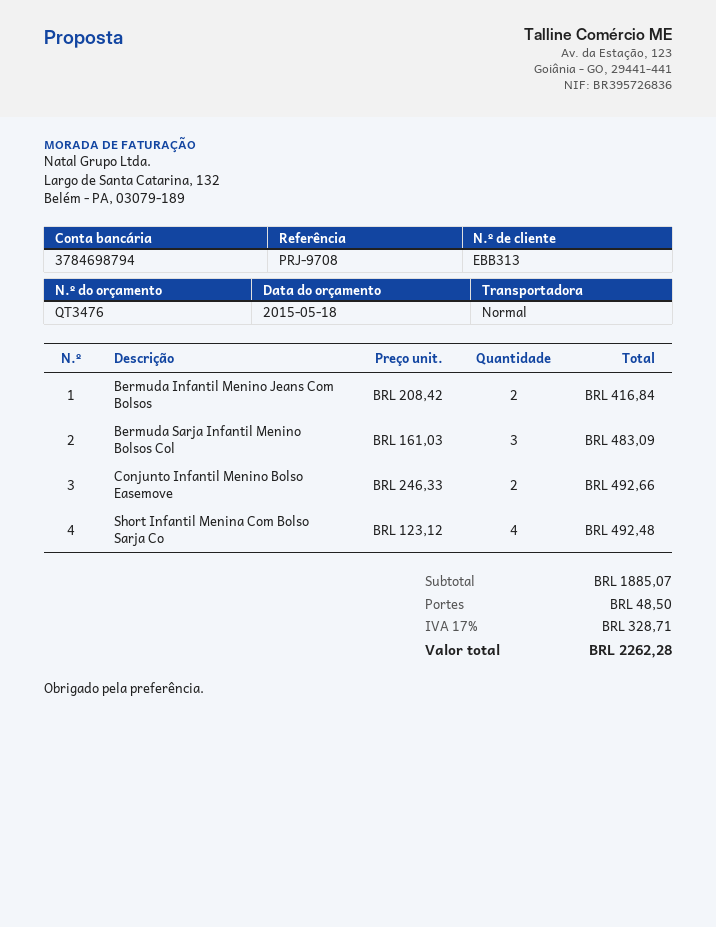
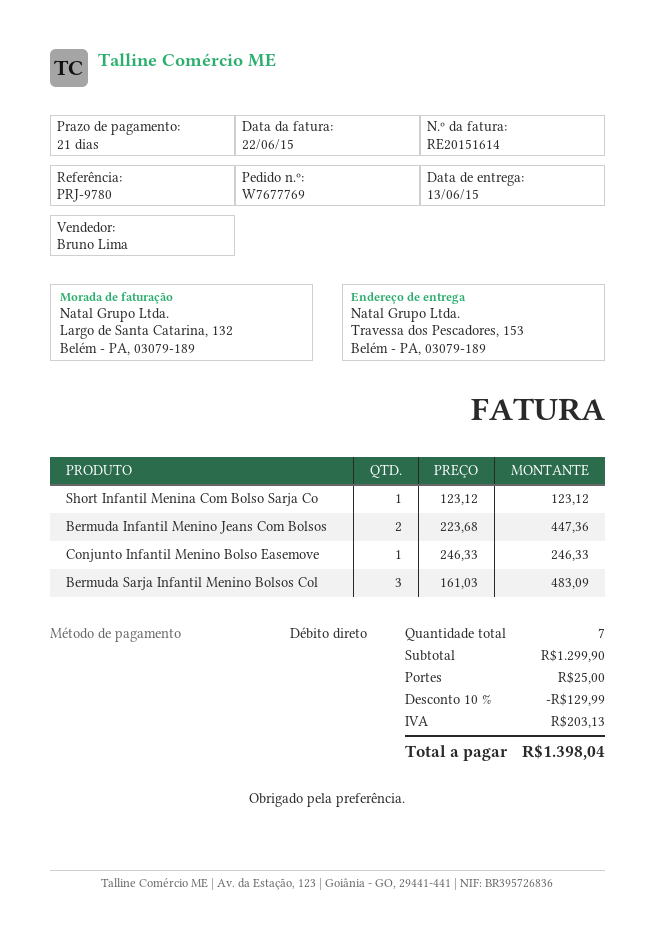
reference: PRJ-9708 -> PRJ-9780
Bermuda Infantil Menino Jeans Com Bolsos: 2 x 208.42 = 416.84 -> 2 x 223.68 = 447.36
Conjunto Infantil Menino Bolso Easemove: 2 x 246.33 = 492.66 -> 1 x 246.33 = 246.33
Short Infantil Menina Com Bolso Sarja Co: 4 x 123.12 = 492.48 -> 1 x 123.12 = 123.12
subtotal: 1885.07 -> 1299.90
discount: none -> 10% = 129.99
shipping: 48.50 -> 25.00
tax: 328.71 -> 203.13
total: 2262.28 -> 1398.04

